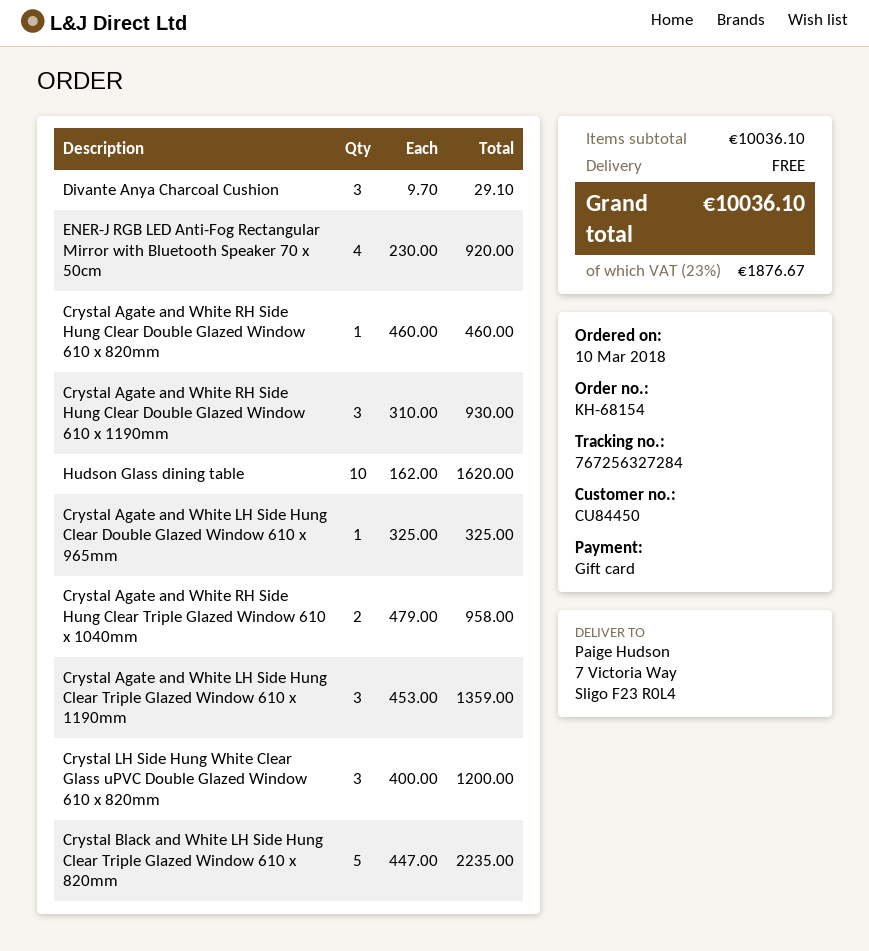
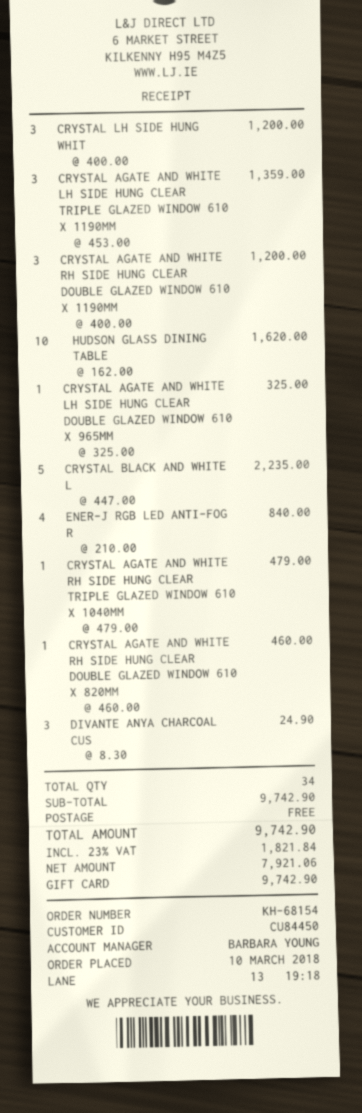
Divante Anya Charcoal Cushion: 3 x 9.70 = 29.10 -> 3 x 8.30 = 24.90
ENER-J RGB LED Anti-Fog Rectangular Mirror with Bluetooth Speaker 70 x 50cm: 4 x 230.00 = 920.00 -> 4 x 210.00 = 840.00
Crystal Agate and White RH Side Hung Clear Double Glazed Window 610 x 1190mm: 3 x 310.00 = 930.00 -> 3 x 400.00 = 1200.00
Crystal Agate and White RH Side Hung Clear Triple Glazed Window 610 x 1040mm: 2 x 479.00 = 958.00 -> 1 x 479.00 = 479.00
subtotal: 10036.10 -> 9742.90
tax: 23% = 1876.67 -> 23% = 1821.84
total: 10036.10 -> 9742.90

